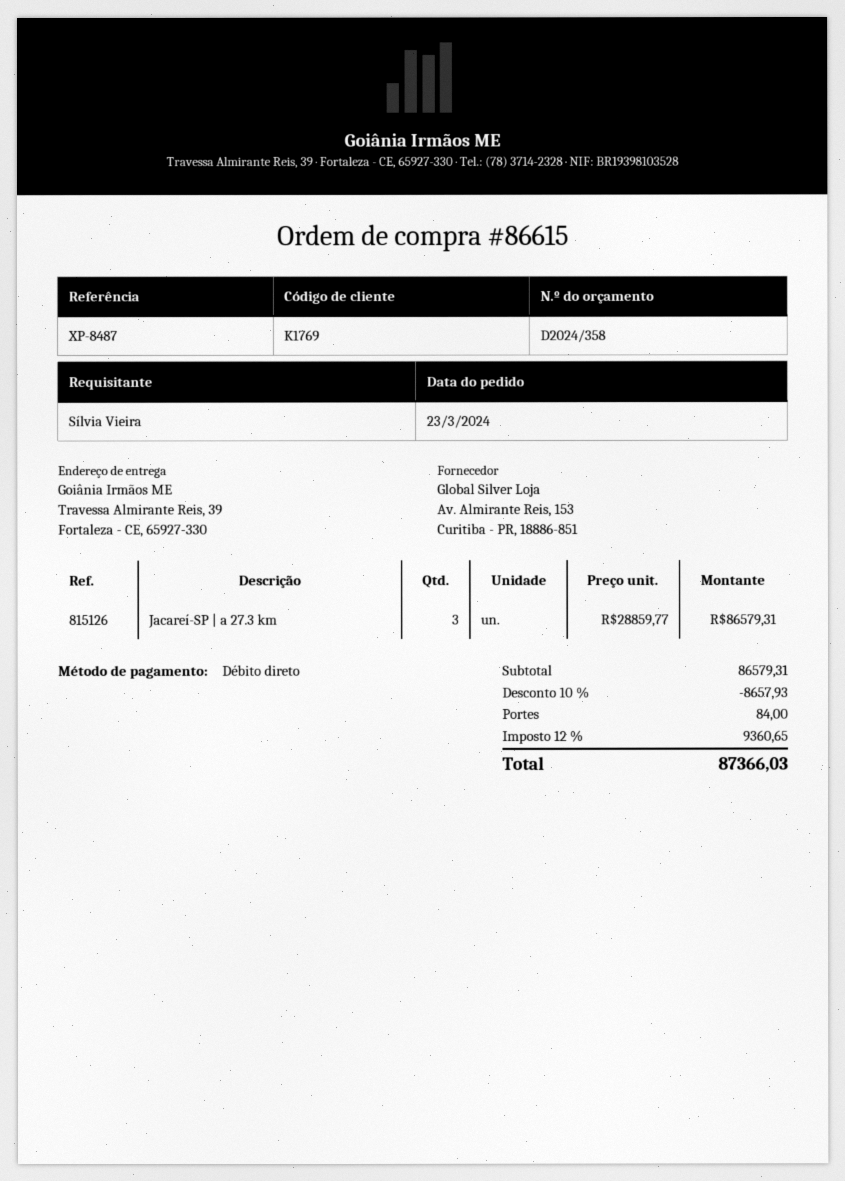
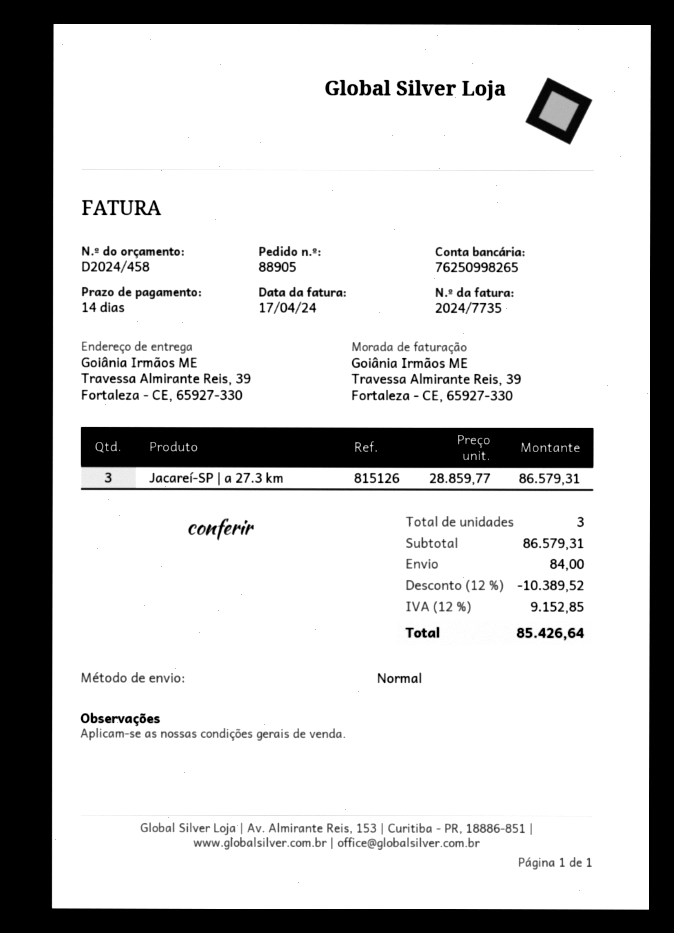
quote number: D2024/358 -> D2024/458
order number: 86615 -> 88905
discount: 10% = 8657.93 -> 12% = 10389.52
tax: 12% = 9360.65 -> 12% = 9152.85
total: 87366.03 -> 85426.64

